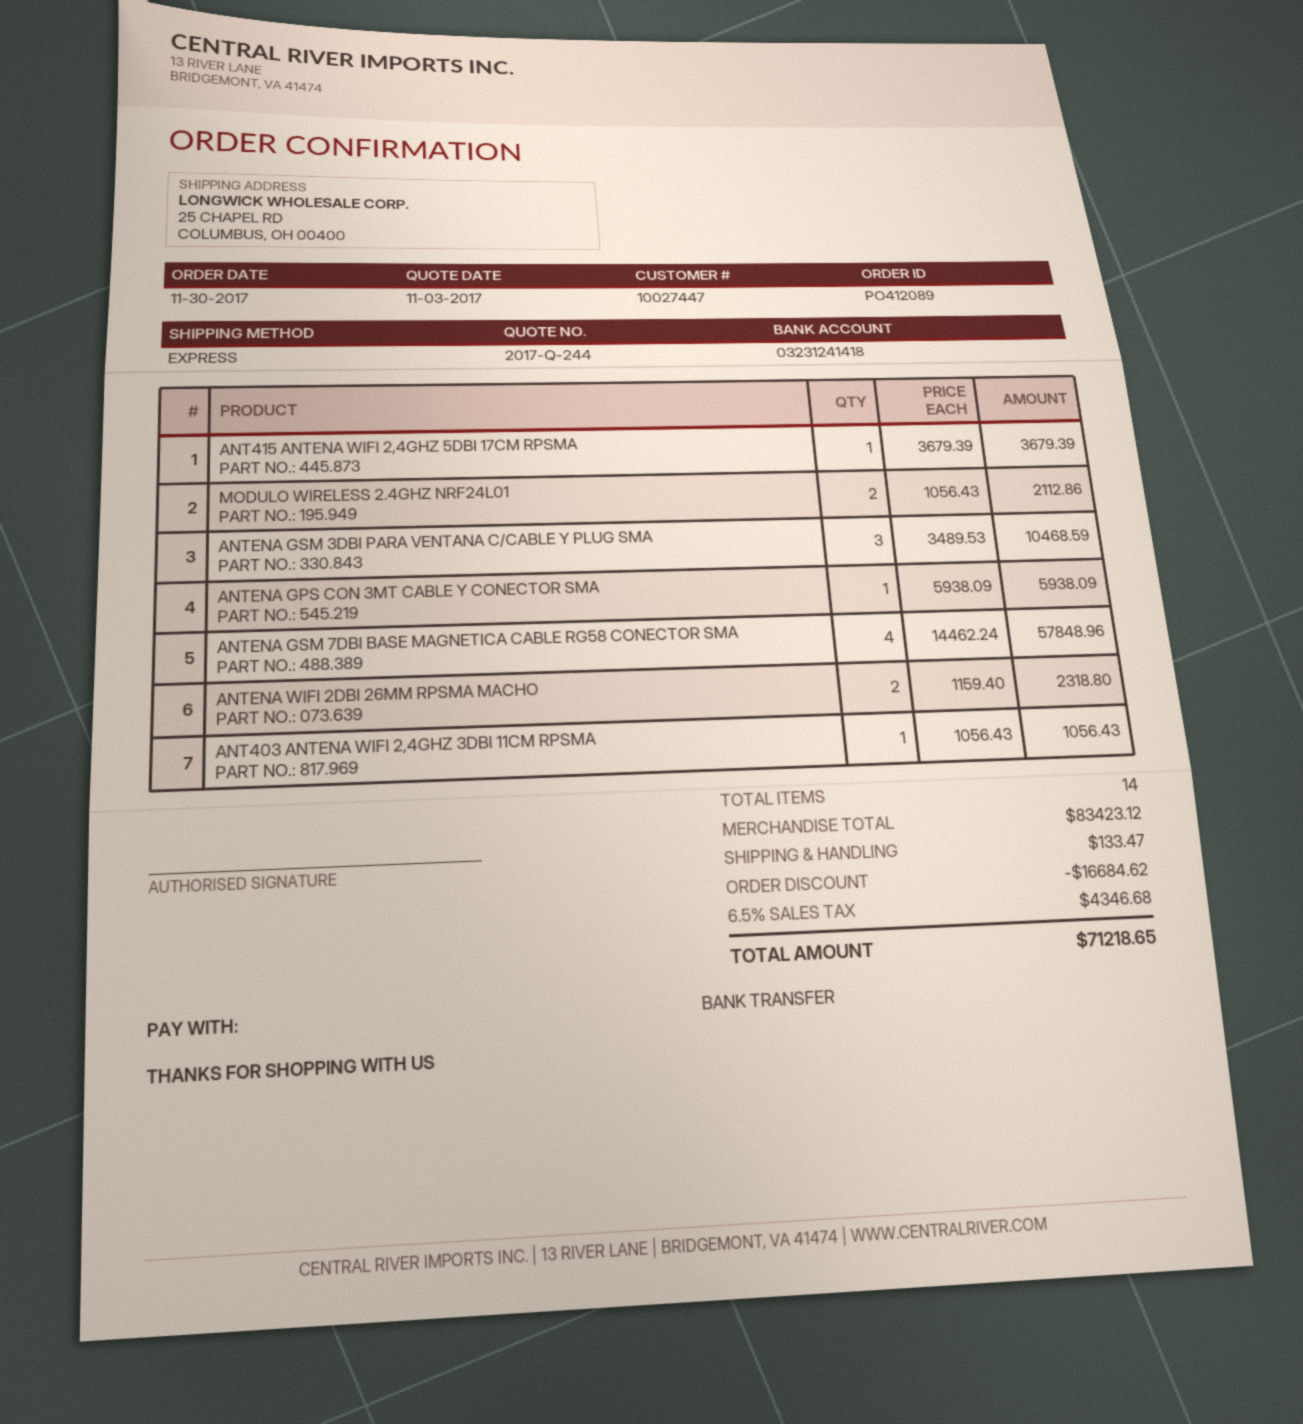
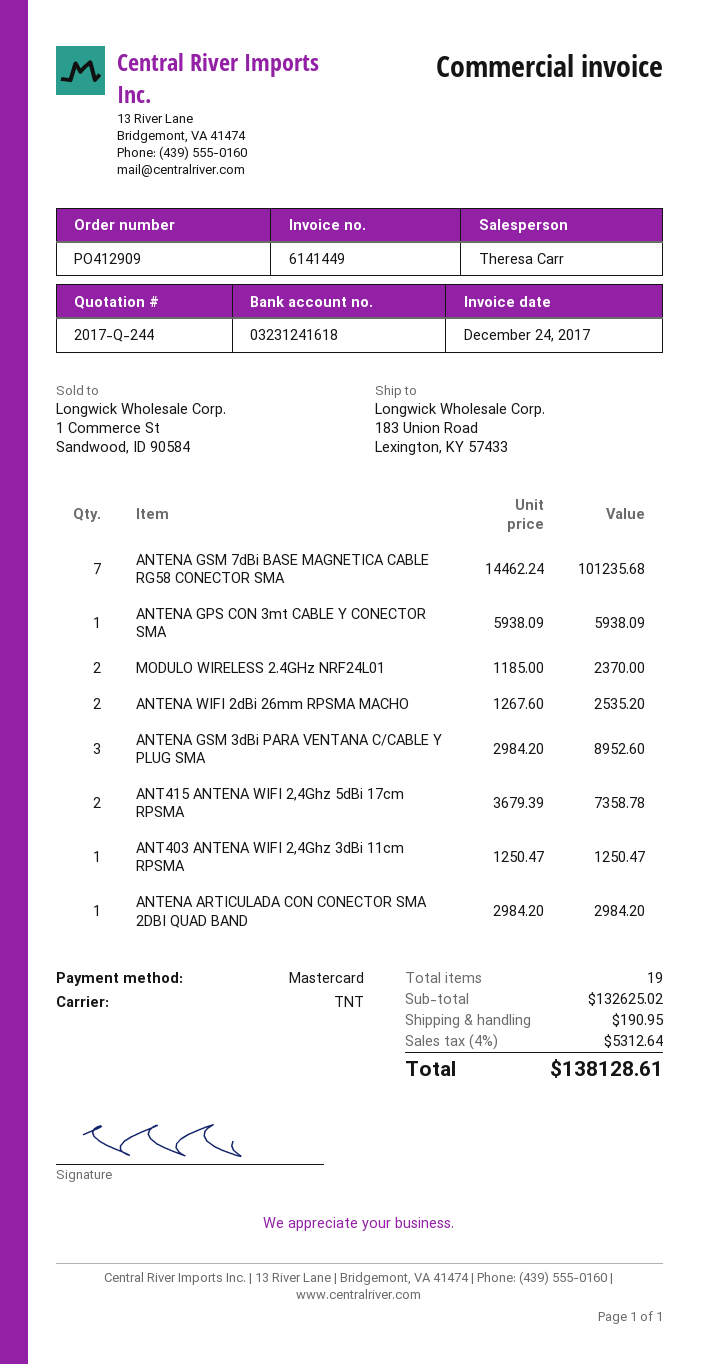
order number: PO412089 -> PO412909
payment method: bank transfer -> Mastercard
bank account: 03231241418 -> 03231241618
shipping method: express -> TNT
ship to: 25 CHAPEL RD, COLUMBUS, OH 00400 -> 183 Union Road, Lexington, KY 57433
ANT415 ANTENA WIFI 2,4GHZ 5DBI 17CM RPSMA: 1 x 3679.39 = 3679.39 -> 2 x 3679.39 = 7358.78
MODULO WIRELESS 2.4GHZ NRF24L01: 2 x 1056.43 = 2112.86 -> 2 x 1185.00 = 2370.00
ANTENA GSM 3DBI PARA VENTANA C/CABLE Y PLUG SMA: 3 x 3489.53 = 10468.59 -> 3 x 2984.20 = 8952.60
ANTENA GSM 7DBI BASE MAGNETICA CABLE RG58 CONECTOR SMA: 4 x 14462.24 = 57848.96 -> 7 x 14462.24 = 101235.68
ANTENA WIFI 2DBI 26MM RPSMA MACHO: 2 x 1159.40 = 2318.80 -> 2 x 1267.60 = 2535.20
ANT403 ANTENA WIFI 2,4GHZ 3DBI 11CM RPSMA: 1 x 1056.43 = 1056.43 -> 1 x 1250.47 = 1250.47
ANTENA ARTICULADA CON CONECTOR SMA 2DBI QUAD BAND: none -> 1 x 2984.20 = 2984.20
total quantity: 14 -> 19
subtotal: 83423.12 -> 132625.02
discount: 16684.62 -> none
shipping: 133.47 -> 190.95
tax: 6.5% = 4346.68 -> 4% = 5312.64
total: 71218.65 -> 138128.61

